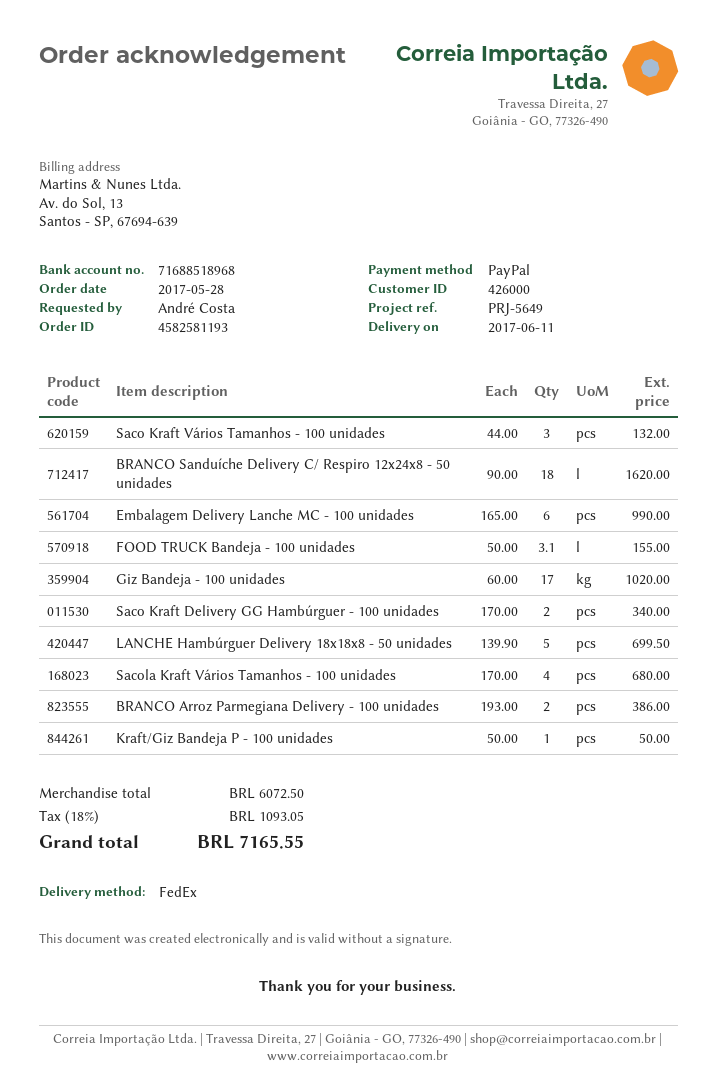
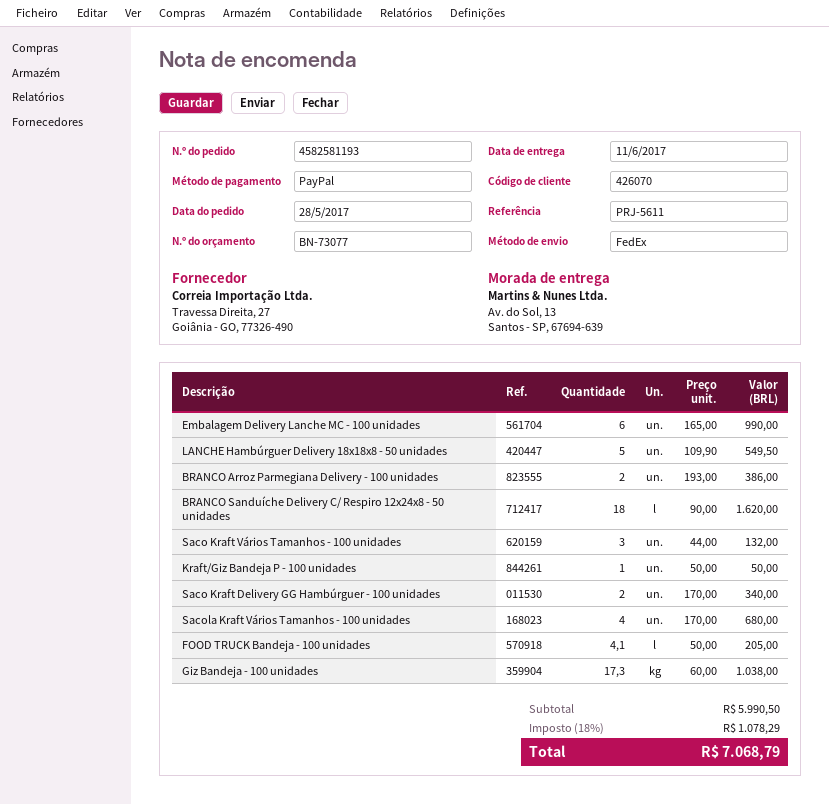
customer number: 426000 -> 426070
reference: PRJ-5649 -> PRJ-5611
FOOD TRUCK Bandeja - 100 unidades: 3.1 x 50.00 = 155.00 -> 4.1 x 50.00 = 205.00
Giz Bandeja - 100 unidades: 17 x 60.00 = 1020.00 -> 17.3 x 60.00 = 1038.00
LANCHE Hambúrguer Delivery 18x18x8 - 50 unidades: 5 x 139.90 = 699.50 -> 5 x 109.90 = 549.50
subtotal: 6072.50 -> 5990.50
tax: 18% = 1093.05 -> 18% = 1078.29
total: 7165.55 -> 7068.79

